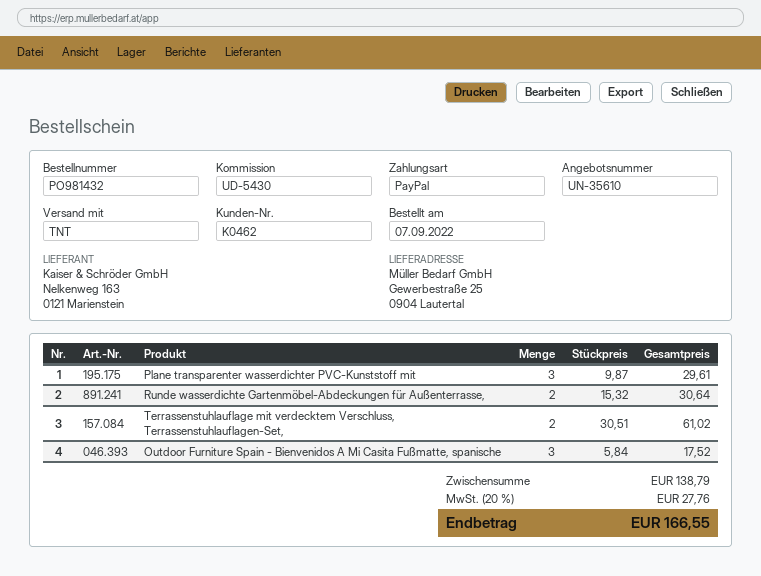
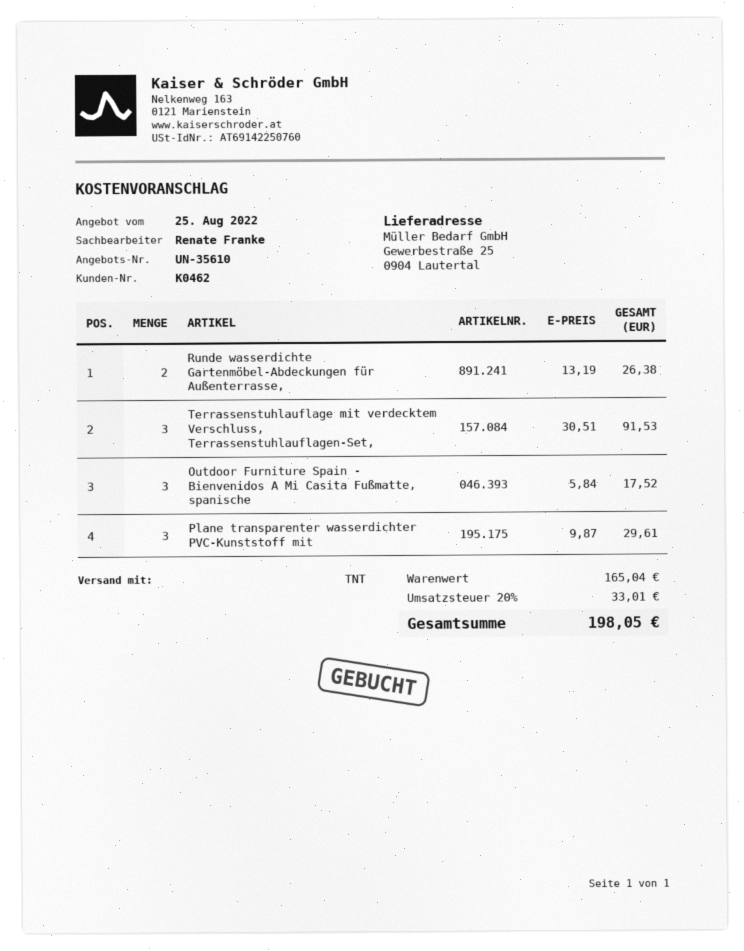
Runde wasserdichte Gartenmöbel-Abdeckungen für Außenterrasse,: 2 x 15.32 = 30.64 -> 2 x 13.19 = 26.38
Terrassenstuhlauflage mit verdecktem Verschluss, Terrassenstuhlauflagen-Set,: 2 x 30.51 = 61.02 -> 3 x 30.51 = 91.53
subtotal: 138.79 -> 165.04
tax: 20% = 27.76 -> 20% = 33.01
total: 166.55 -> 198.05

